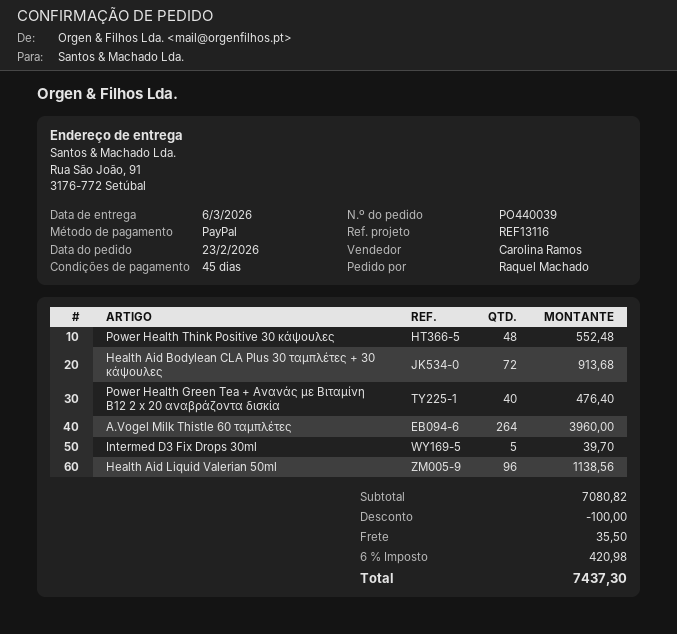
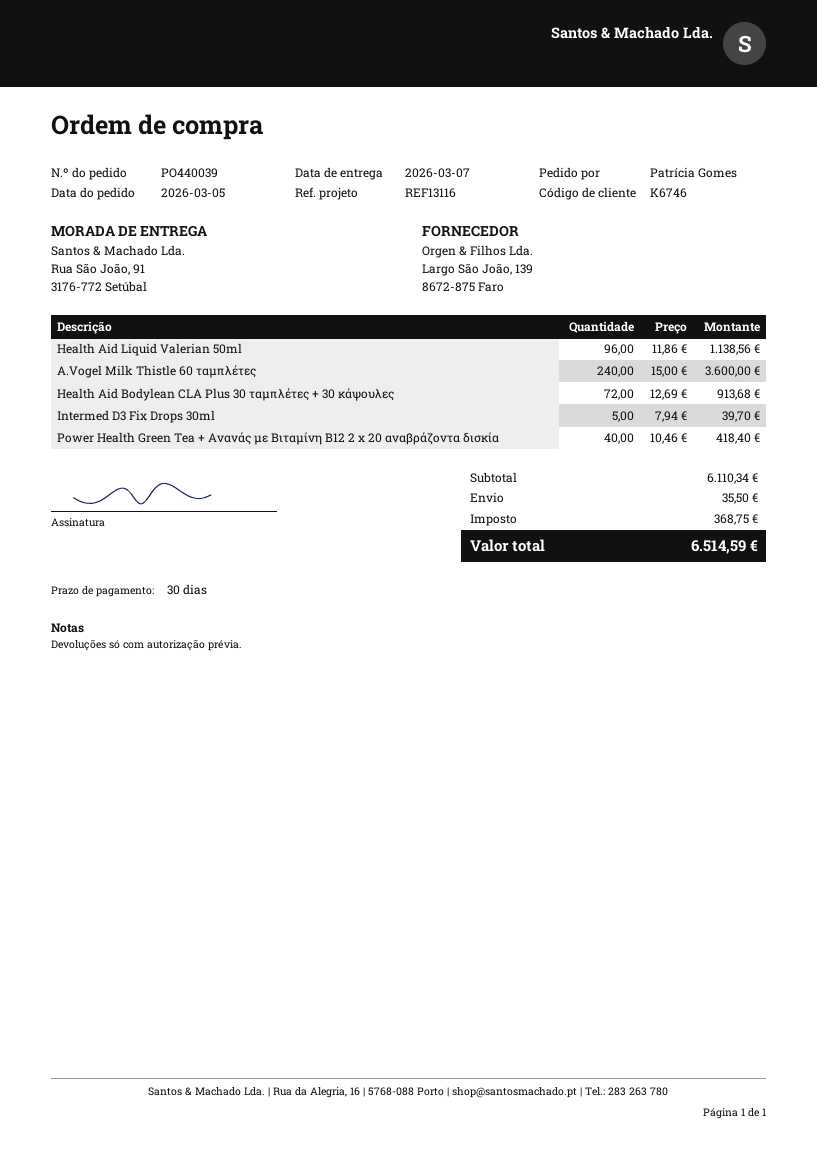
order date: 2026-02-23 -> 2026-03-05
delivery date: 2026-03-06 -> 2026-03-07
payment terms: 45 days -> 30 days
ordered by: Raquel Machado -> Patrícia Gomes
Power Health Think Positive 30 κάψουλες: 48 for 552.48 -> none
Power Health Green Tea + Ανανάς με Βιταμίνη B12 2 x 20 αναβράζοντα δισκία: 40 for 476.40 -> 40 for 418.40
A.Vogel Milk Thistle 60 ταμπλέτες: 264 for 3960.00 -> 240 for 3600.00
subtotal: 7080.82 -> 6110.34
discount: 100.00 -> none
tax: 420.98 -> 368.75
total: 7437.30 -> 6514.59

